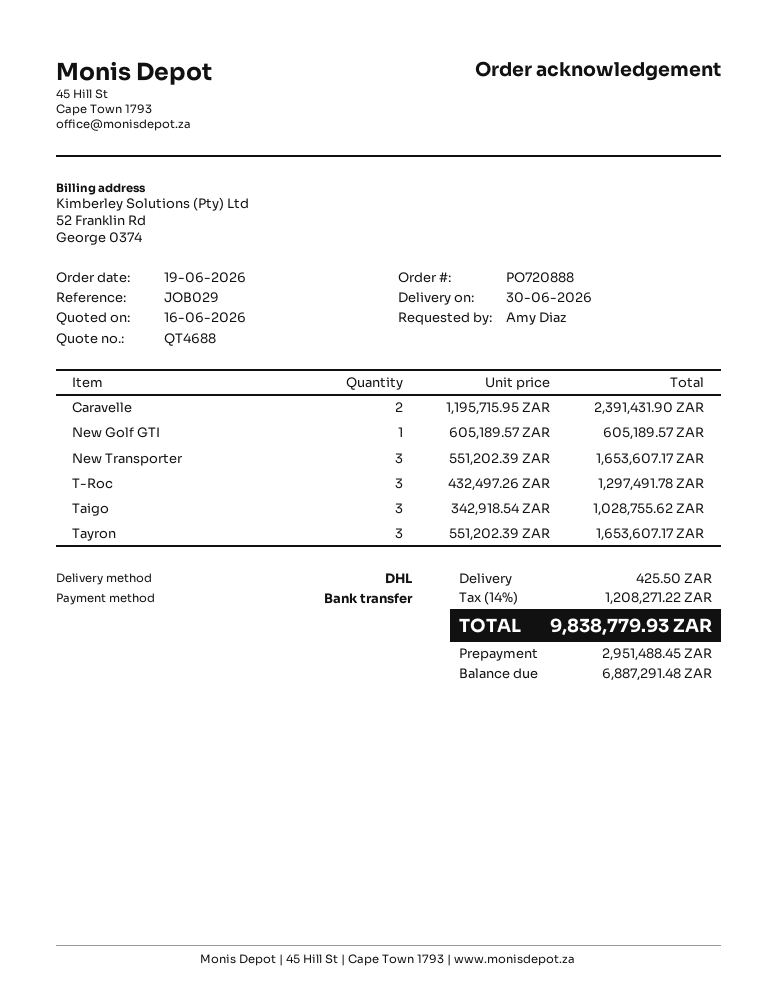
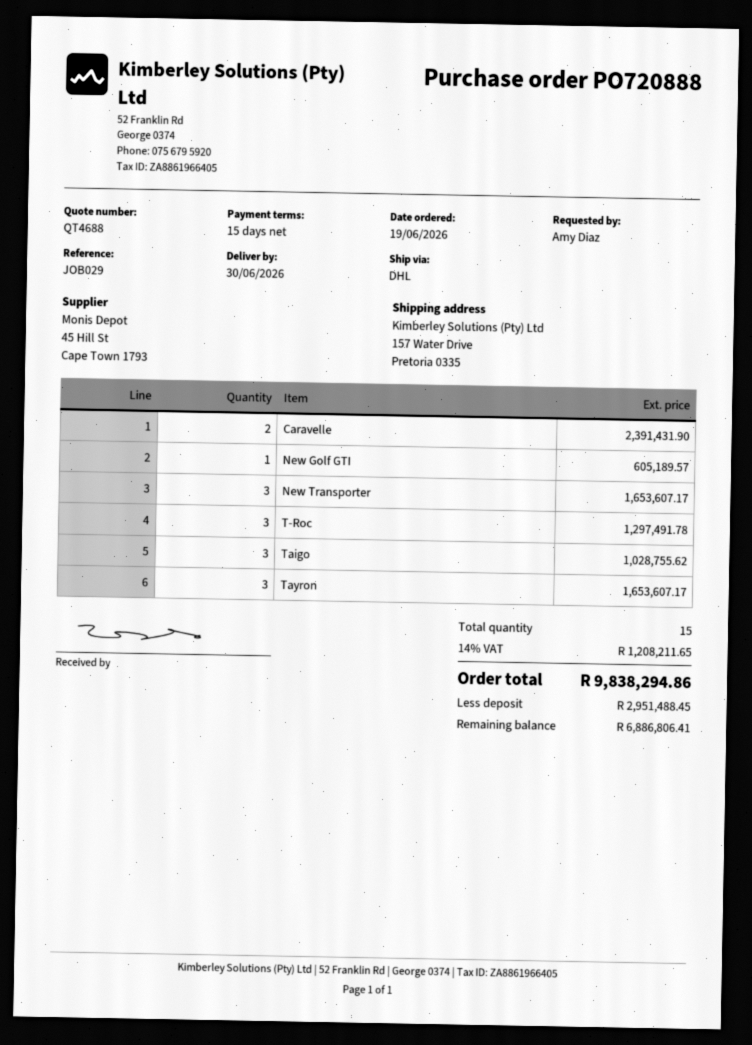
shipping: 425.50 -> none
tax: 14% = 1208271.22 -> 14% = 1208211.65
total: 9838779.93 -> 9838294.86
balance: 6887291.48 -> 6886806.41

